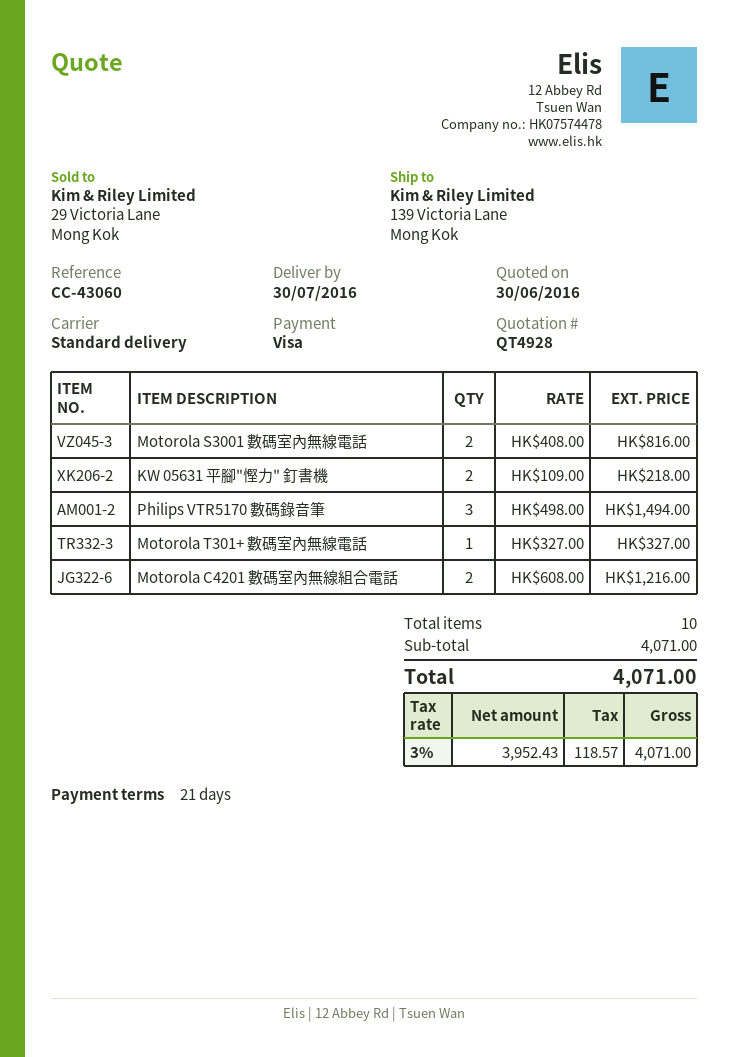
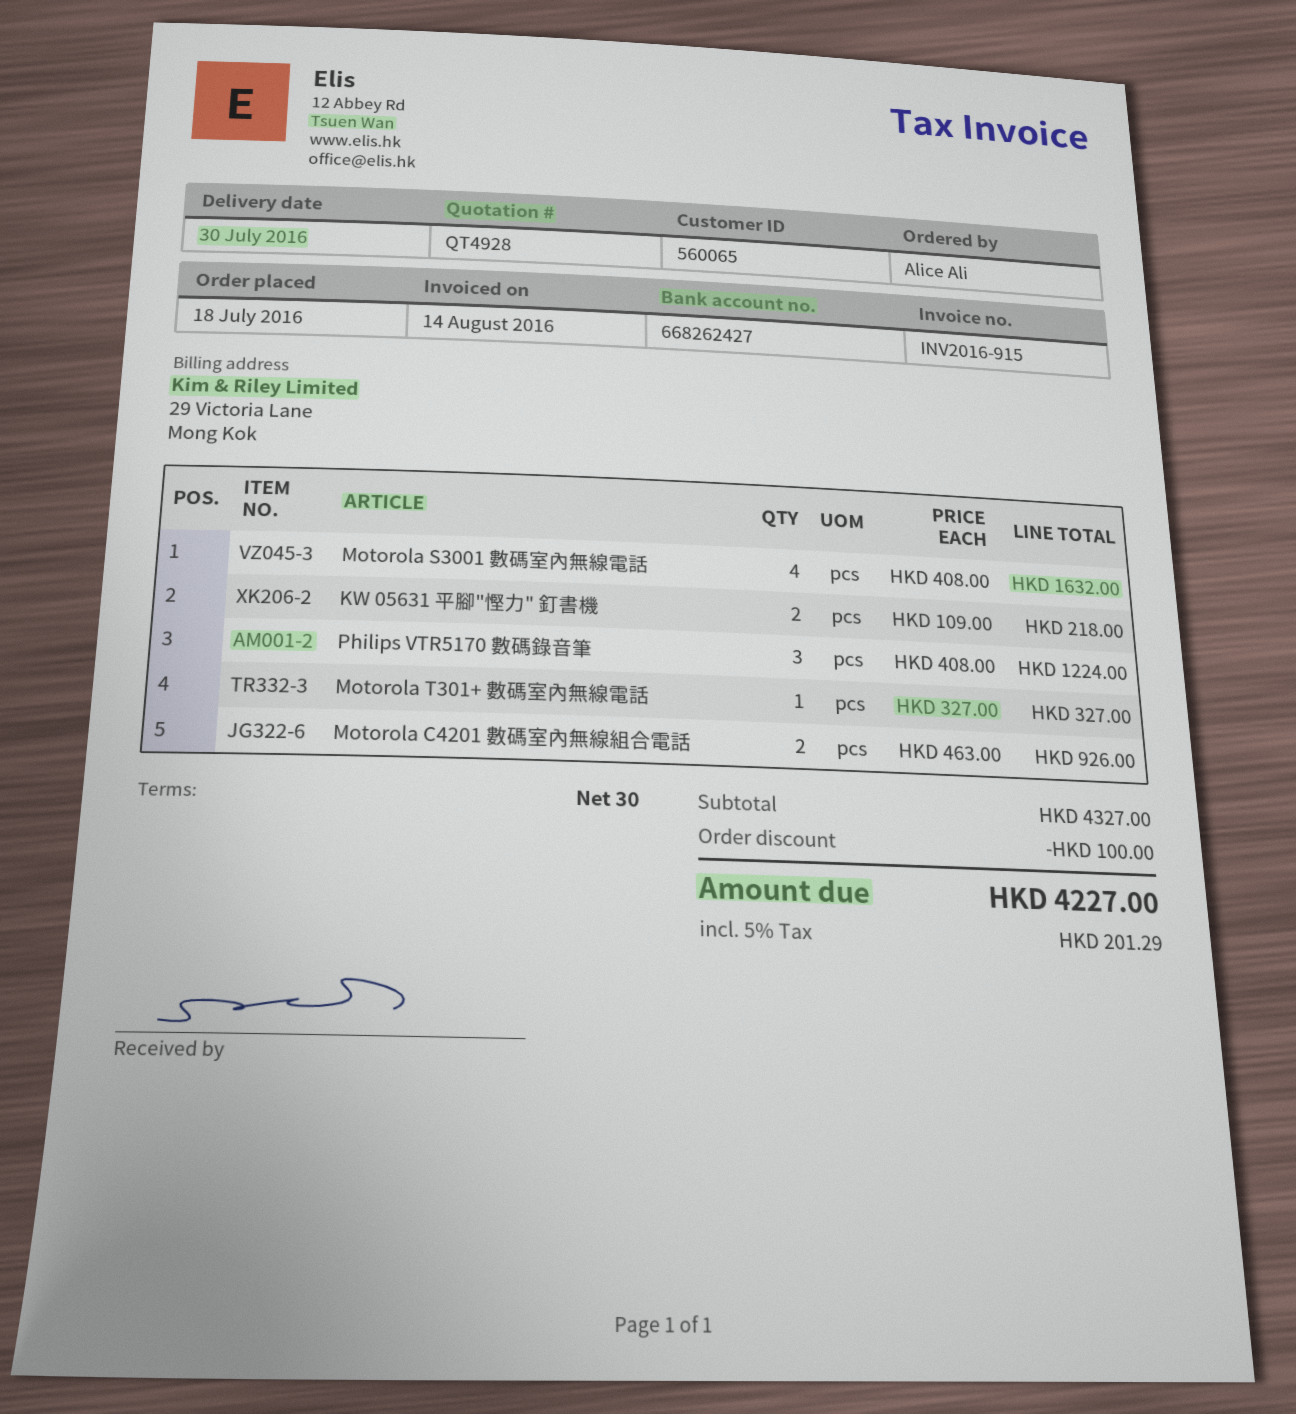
payment terms: 21 days -> 30 days
Motorola S3001 數碼室內無線電話: 2 x 408.00 = 816.00 -> 4 x 408.00 = 1632.00
Philips VTR5170 數碼錄音筆: 3 x 498.00 = 1494.00 -> 3 x 408.00 = 1224.00
Motorola C4201 數碼室內無線組合電話: 2 x 608.00 = 1216.00 -> 2 x 463.00 = 926.00
subtotal: 4071.00 -> 4327.00
discount: none -> 100.00
tax: 3% = 118.57 -> 5% = 201.29
total: 4071.00 -> 4227.00

